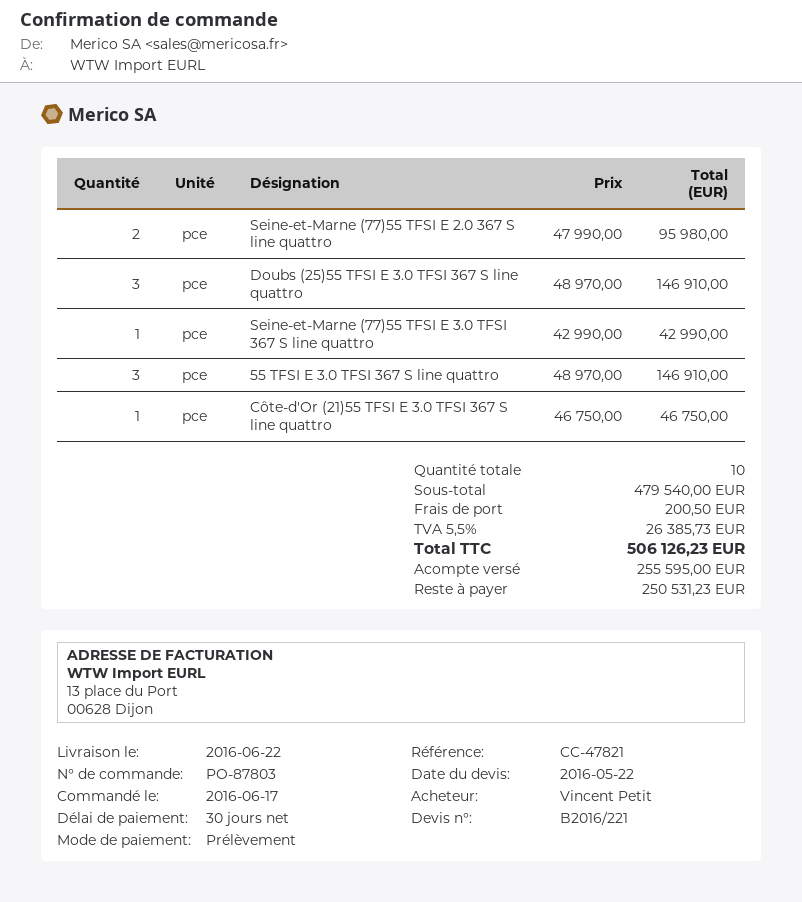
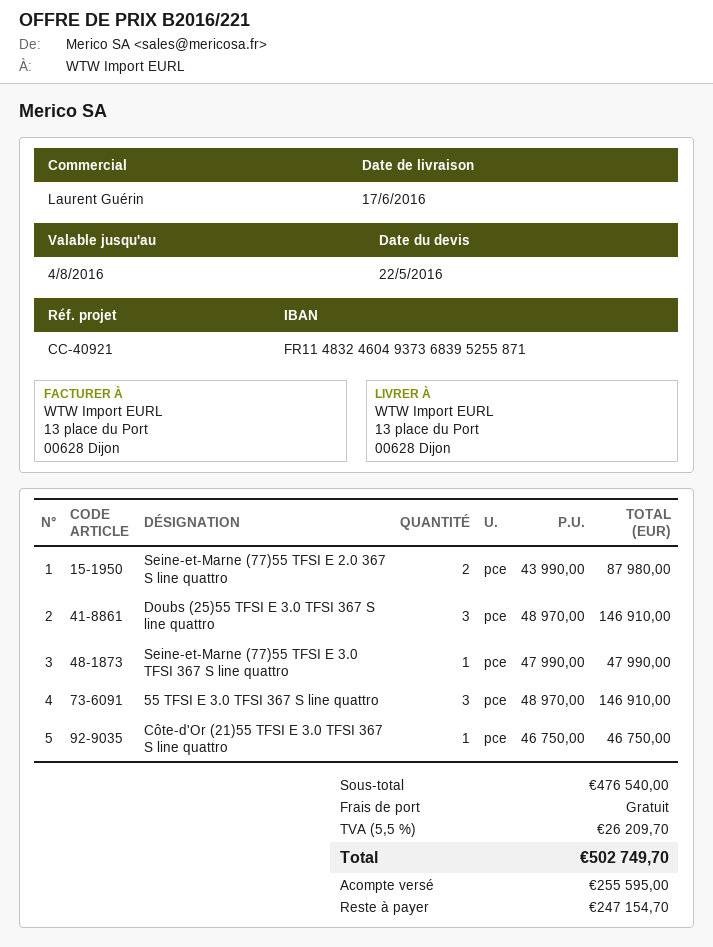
delivery date: 2016-06-22 -> 2016-06-17
reference: CC-47821 -> CC-40921
Seine-et-Marne (77)55 TFSI E 2.0 367 S line quattro: 2 x 47990.00 = 95980.00 -> 2 x 43990.00 = 87980.00
Seine-et-Marne (77)55 TFSI E 3.0 TFSI 367 S line quattro: 1 x 42990.00 = 42990.00 -> 1 x 47990.00 = 47990.00
subtotal: 479540.00 -> 476540.00
shipping: 200.50 -> 0.00
tax: 5.5% = 26385.73 -> 5.5% = 26209.70
total: 506126.23 -> 502749.70
balance: 250531.23 -> 247154.70

